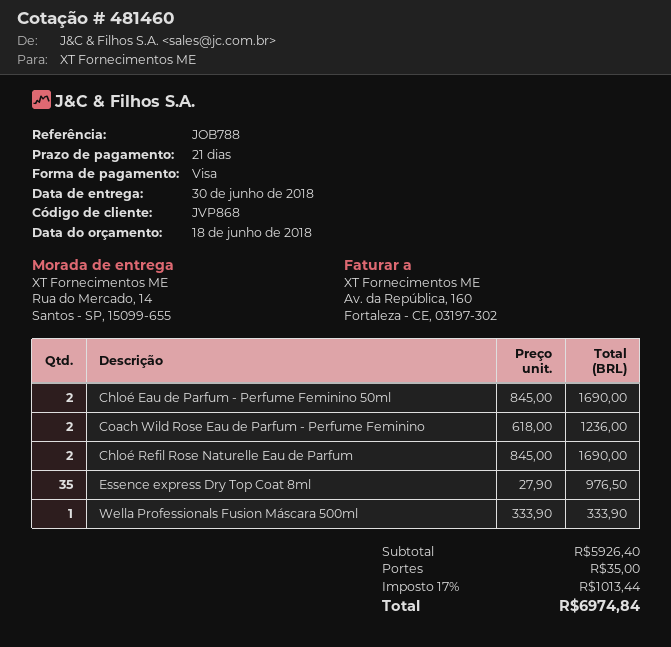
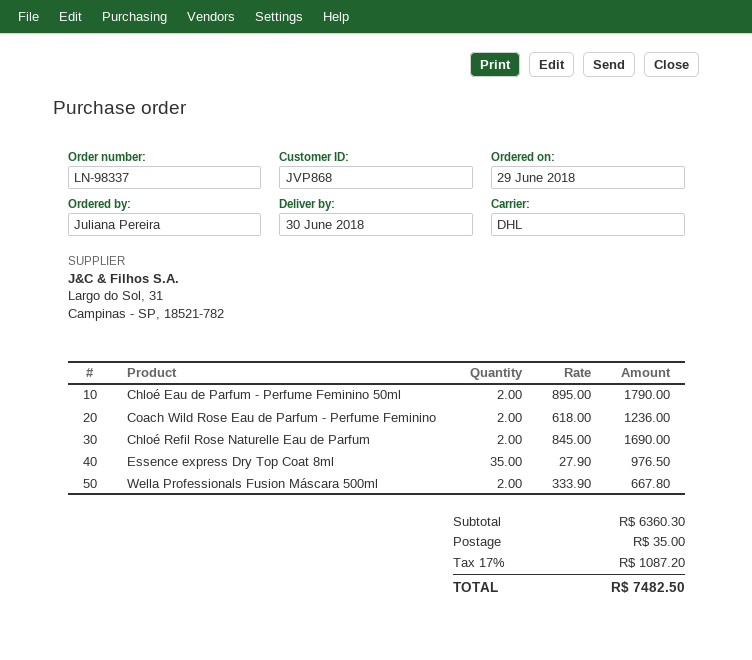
Chloé Eau de Parfum - Perfume Feminino 50ml: 2 x 845.00 = 1690.00 -> 2 x 895.00 = 1790.00
Wella Professionals Fusion Máscara 500ml: 1 x 333.90 = 333.90 -> 2 x 333.90 = 667.80
subtotal: 5926.40 -> 6360.30
tax: 17% = 1013.44 -> 17% = 1087.20
total: 6974.84 -> 7482.50

